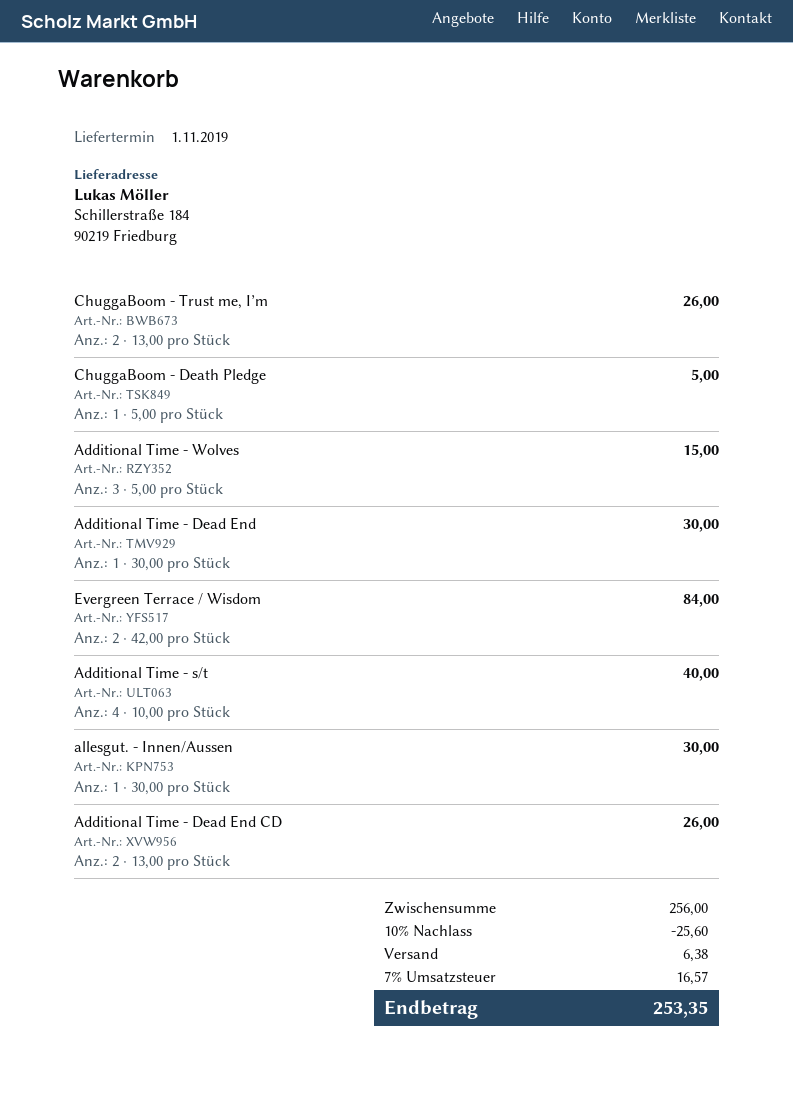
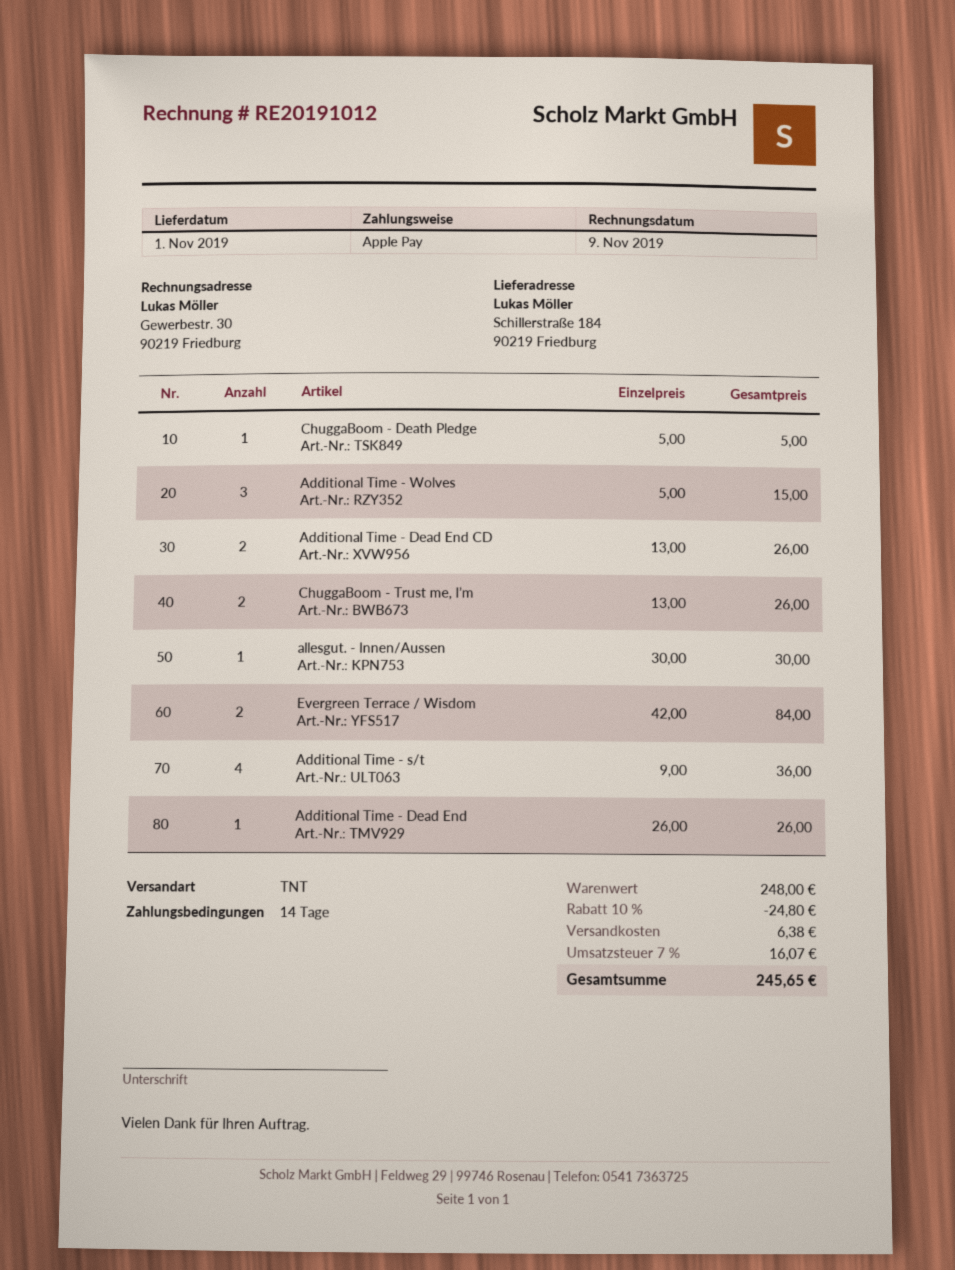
Additional Time - Dead End: 1 x 30.00 = 30.00 -> 1 x 26.00 = 26.00
Additional Time - s/t: 4 x 10.00 = 40.00 -> 4 x 9.00 = 36.00
subtotal: 256.00 -> 248.00
discount: 10% = 25.60 -> 10% = 24.80
tax: 7% = 16.57 -> 7% = 16.07
total: 253.35 -> 245.65

